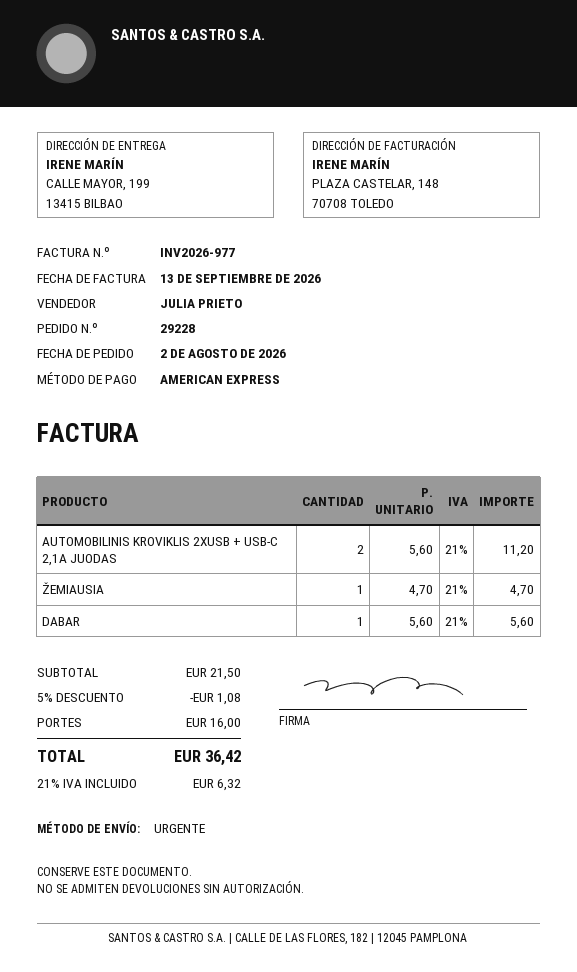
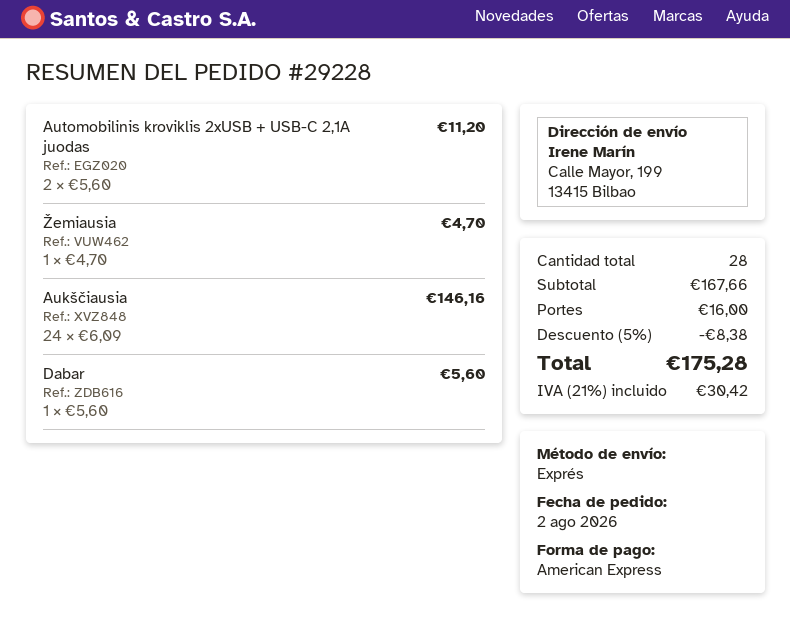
Aukščiausia: none -> 24 x 6.09 = 146.16
subtotal: 21.50 -> 167.66
discount: 5% = 1.08 -> 5% = 8.38
tax: 21% = 6.32 -> 21% = 30.42
total: 36.42 -> 175.28

